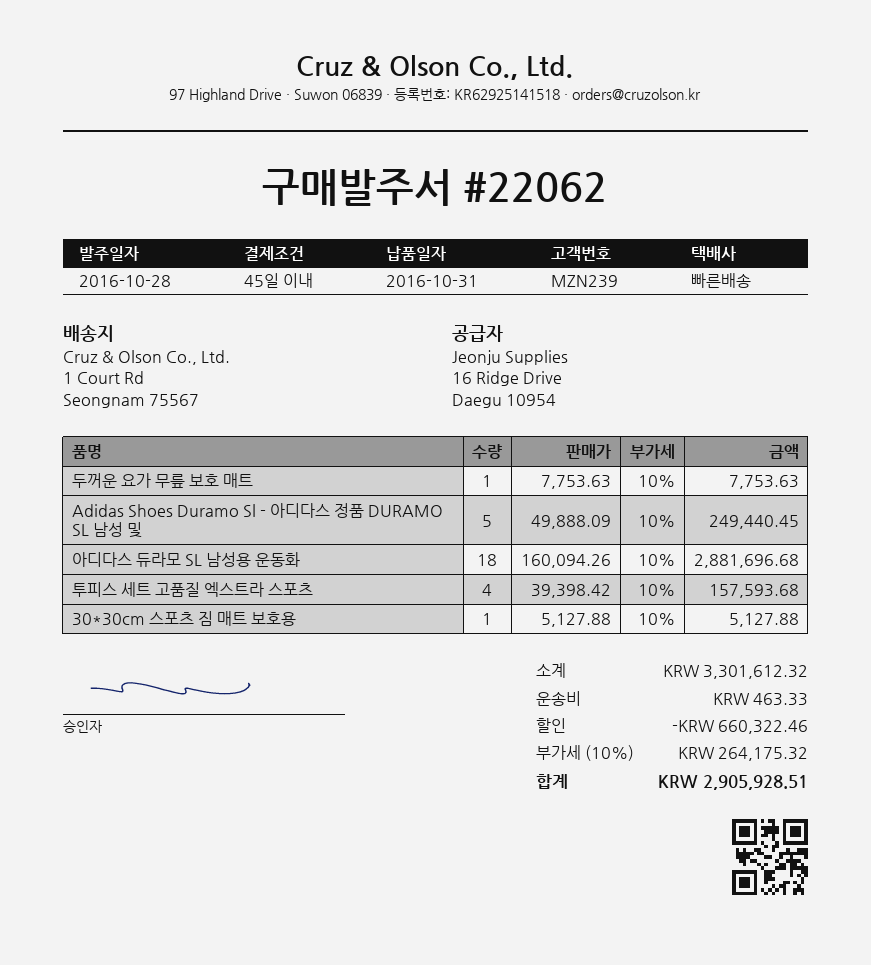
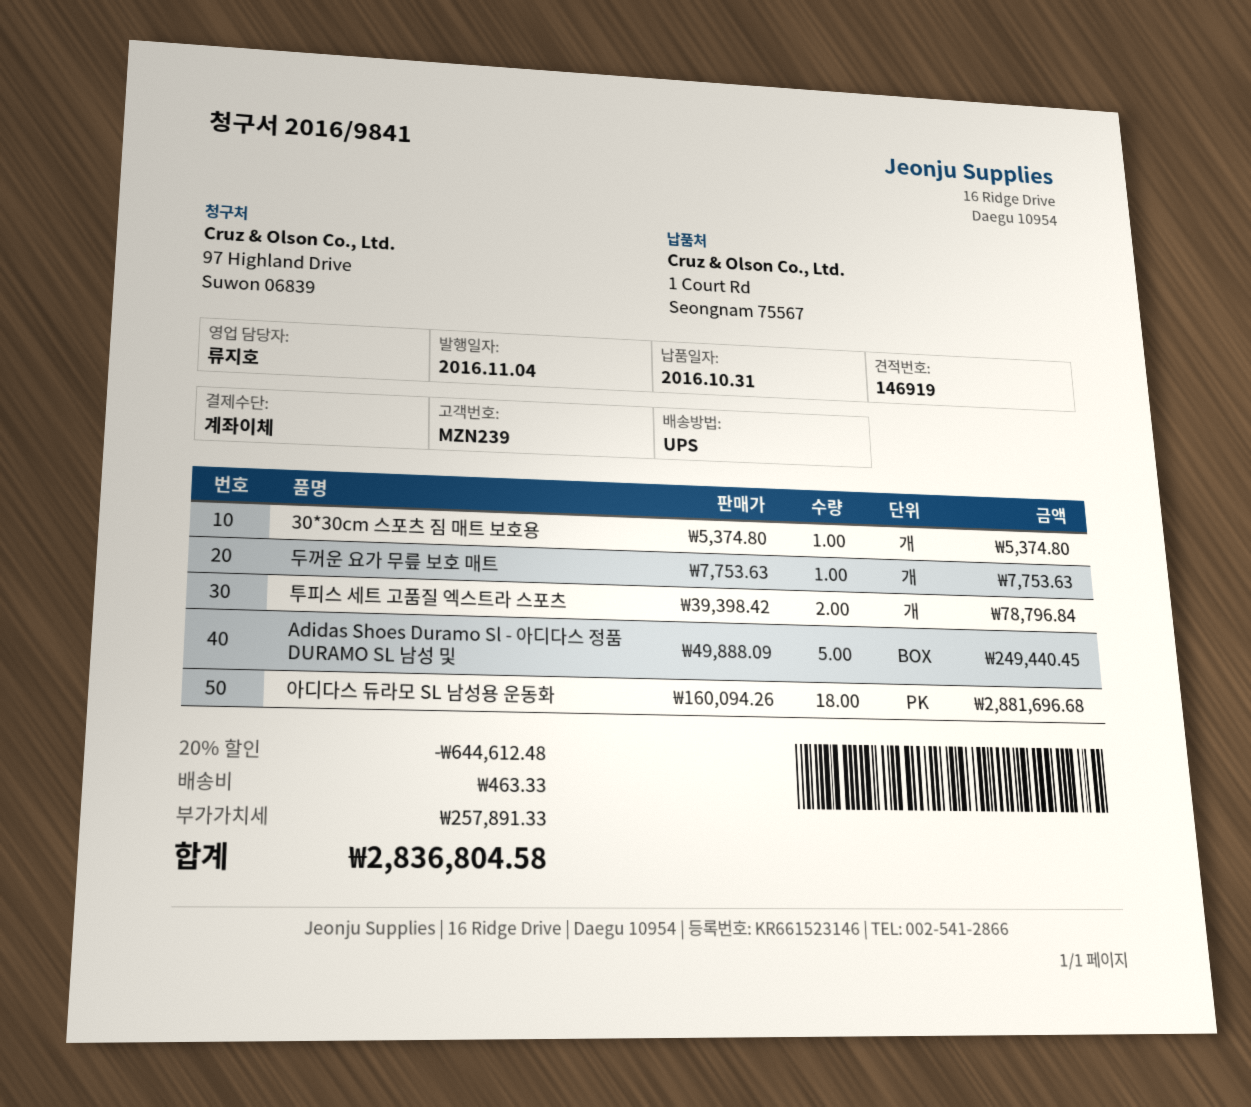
shipping method: express -> UPS
투피스 세트 고품질 엑스트라 스포츠: 4 x 39398.42 = 157593.68 -> 2 x 39398.42 = 78796.84
30*30cm 스포츠 짐 매트 보호용: 1 x 5127.88 = 5127.88 -> 1 x 5374.80 = 5374.80
discount: 660322.46 -> 644612.48
tax: 264175.32 -> 257891.33
total: 2905928.51 -> 2836804.58

